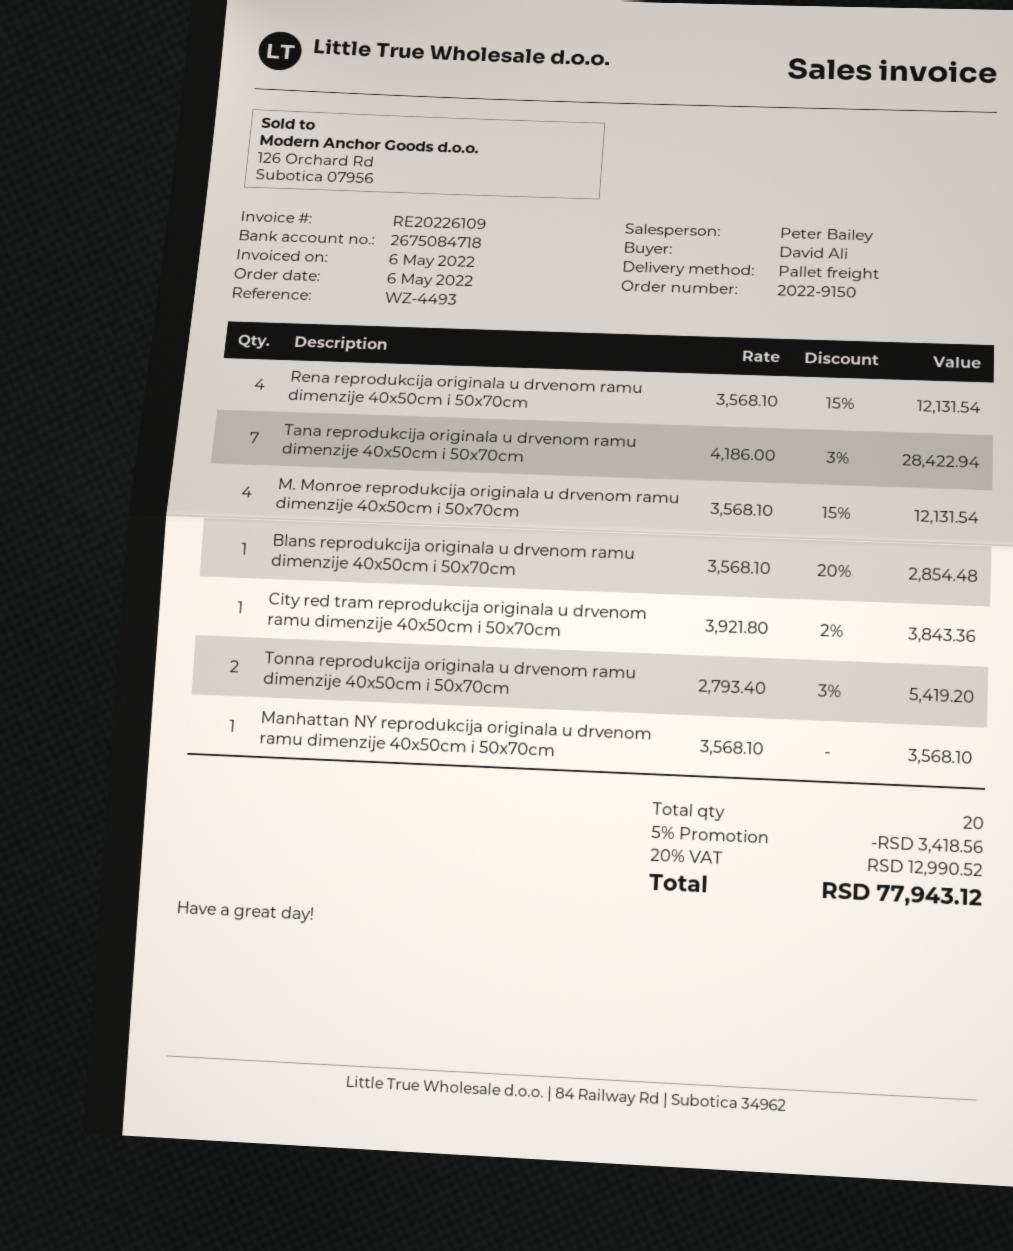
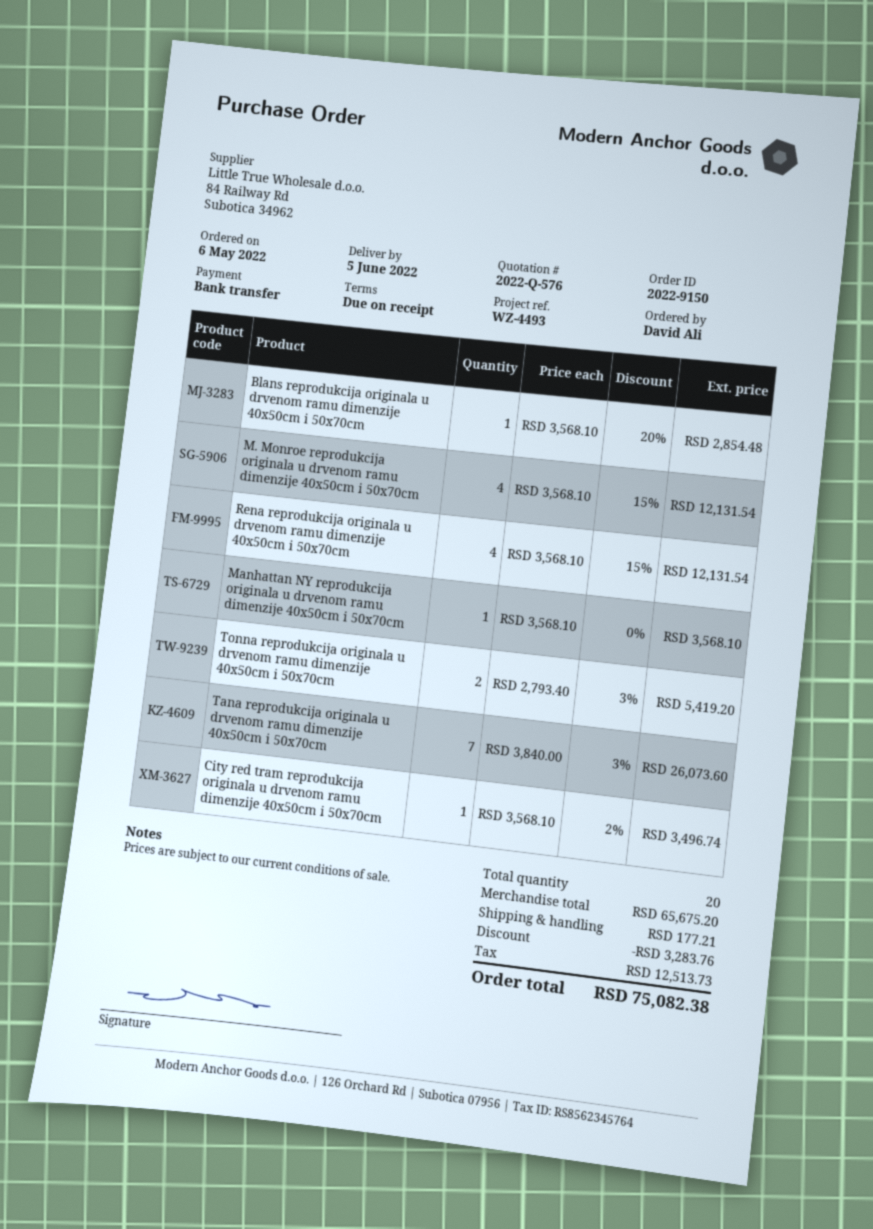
Tana reprodukcija originala u drvenom ramu dimenzije 40x50cm i 50x70cm: 7 x 4186.00 - 3% = 28422.94 -> 7 x 3840.00 - 3% = 26073.60
City red tram reprodukcija originala u drvenom ramu dimenzije 40x50cm i 50x70cm: 1 x 3921.80 - 2% = 3843.36 -> 1 x 3568.10 - 2% = 3496.74
discount: 3418.56 -> 3283.76
shipping: none -> 177.21
tax: 12990.52 -> 12513.73
total: 77943.12 -> 75082.38

